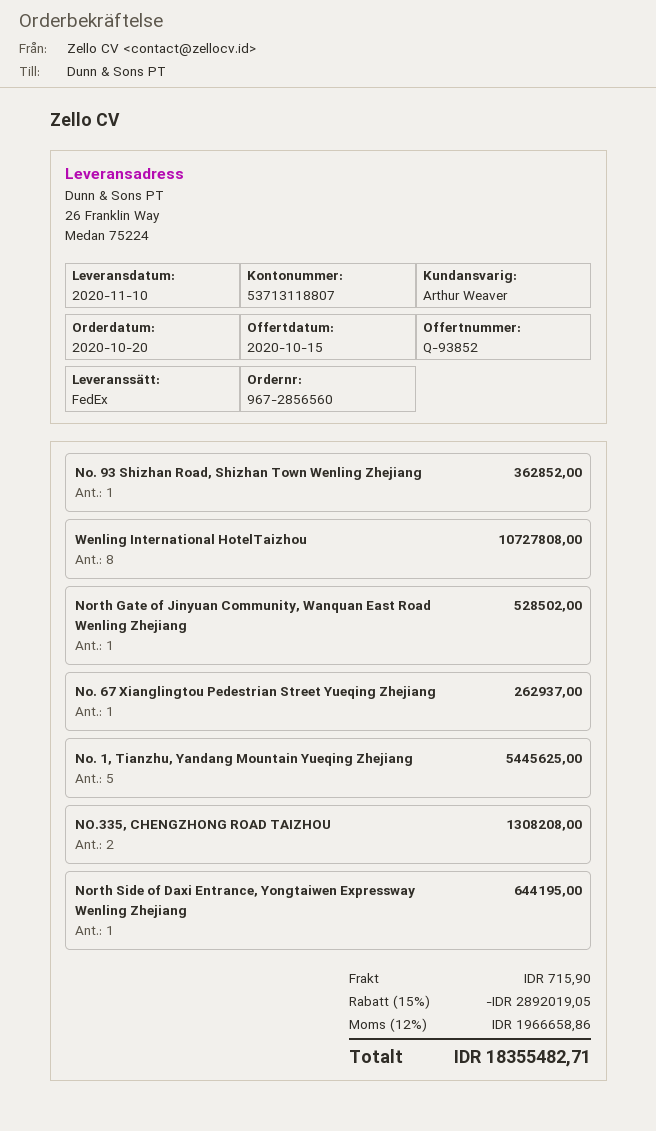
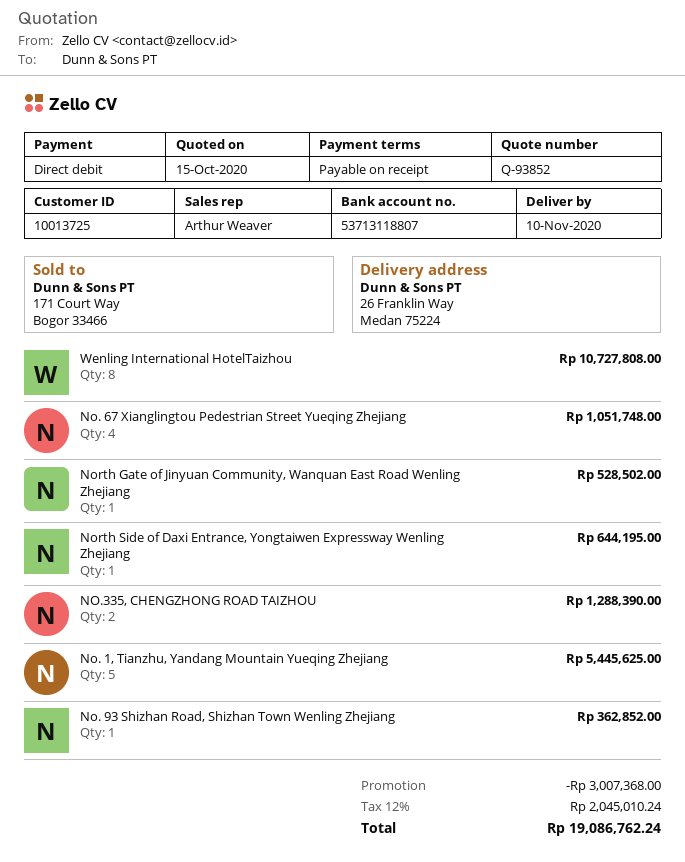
No. 67 Xianglingtou Pedestrian Street Yueqing Zhejiang: 1 for 262937.00 -> 4 for 1051748.00
NO.335, CHENGZHONG ROAD TAIZHOU: 2 for 1308208.00 -> 2 for 1288390.00
discount: 2892019.05 -> 3007368.00
shipping: 715.90 -> none
tax: 12% = 1966658.86 -> 12% = 2045010.24
total: 18355482.71 -> 19086762.24

